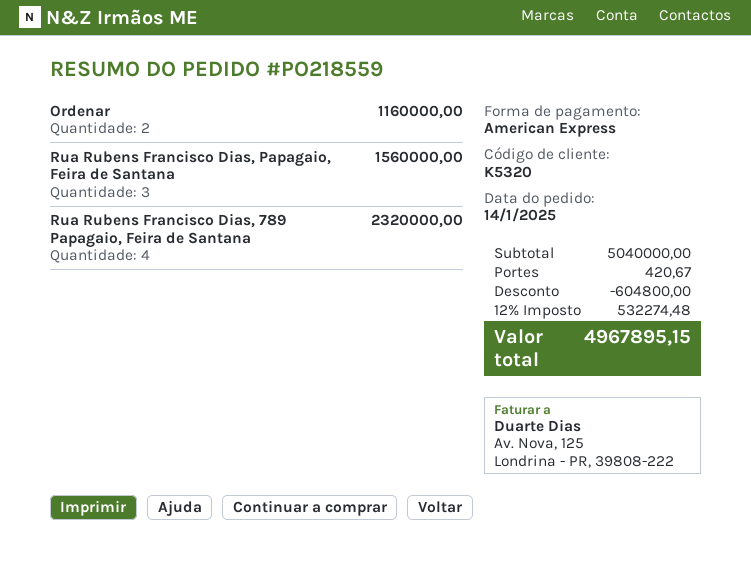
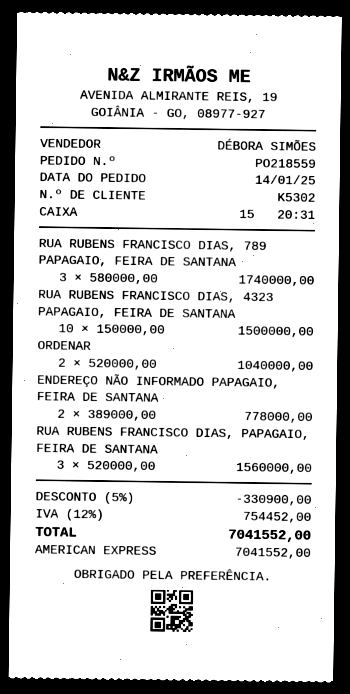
customer number: K5320 -> K5302
Ordenar: 2 for 1160000.00 -> 2 for 1040000.00
Rua Rubens Francisco Dias, 789 Papagaio, Feira de Santana: 4 for 2320000.00 -> 3 for 1740000.00
RUA RUBENS FRANCISCO DIAS, 4323 PAPAGAIO, FEIRA DE SANTANA: none -> 10 for 1500000.00
ENDEREÇO NÃO INFORMADO PAPAGAIO, FEIRA DE SANTANA: none -> 2 for 778000.00
discount: 604800.00 -> 330900.00
shipping: 420.67 -> none
tax: 12% = 532274.48 -> 12% = 754452.00
total: 4967895.15 -> 7041552.00

